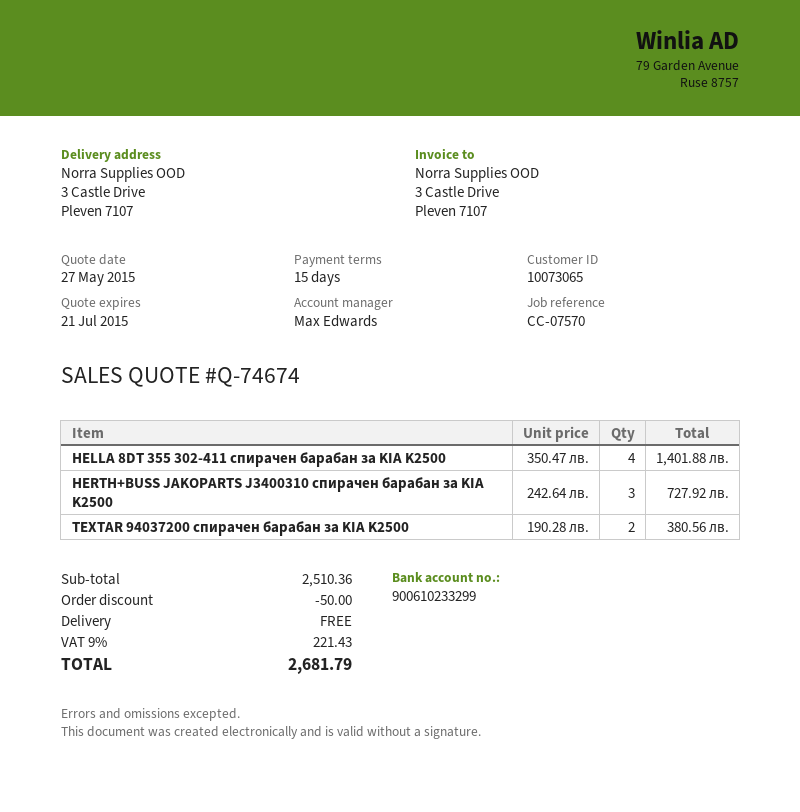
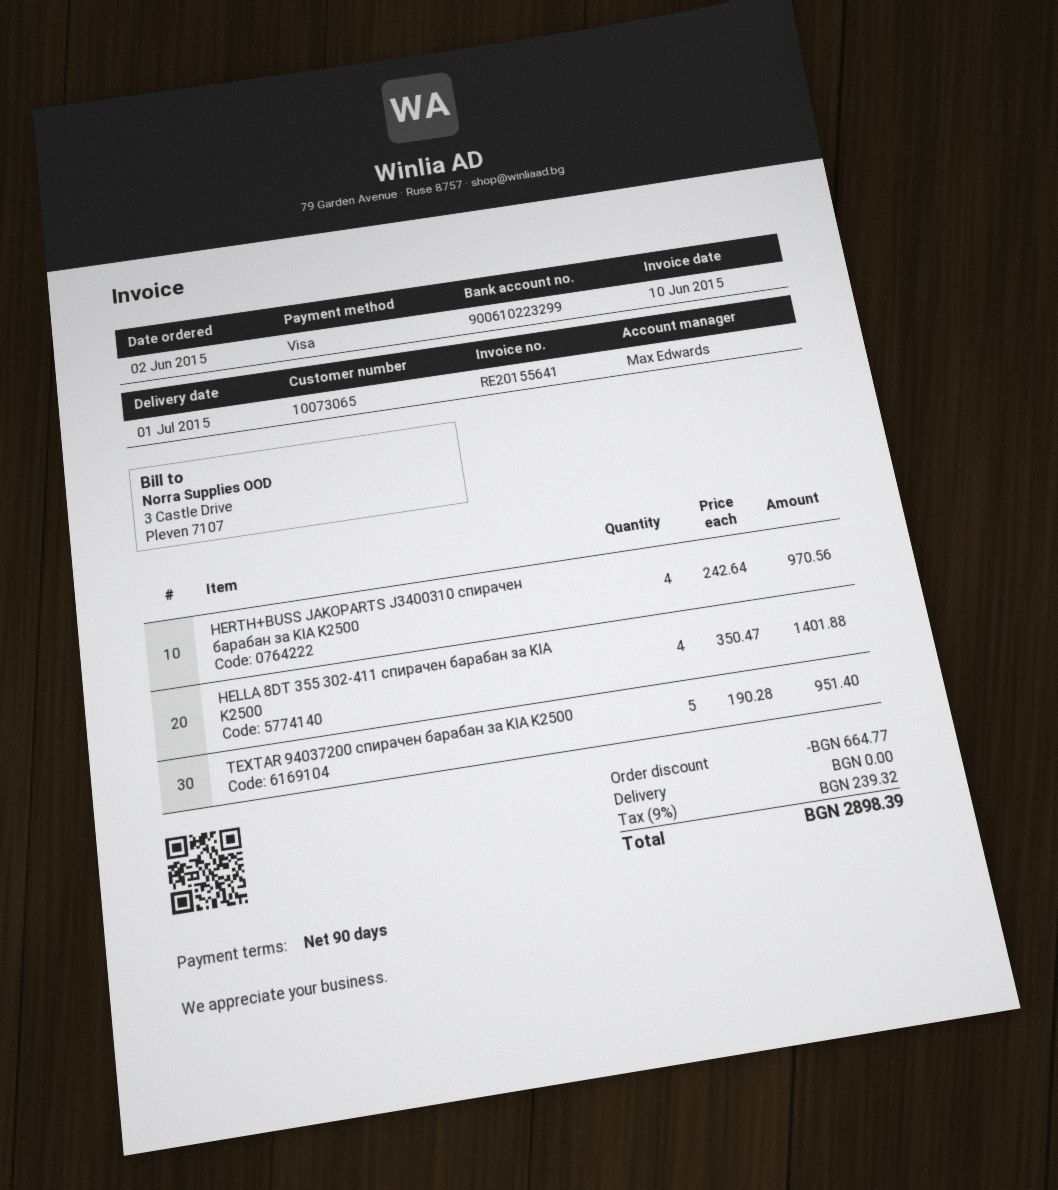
payment terms: 15 days -> 90 days
bank account: 900610233299 -> 900610223299
HERTH+BUSS JAKOPARTS J3400310 спирачен барабан за KIA K2500: 3 x 242.64 = 727.92 -> 4 x 242.64 = 970.56
TEXTAR 94037200 спирачен барабан за KIA K2500: 2 x 190.28 = 380.56 -> 5 x 190.28 = 951.40
discount: 50.00 -> 664.77
tax: 9% = 221.43 -> 9% = 239.32
total: 2681.79 -> 2898.39

